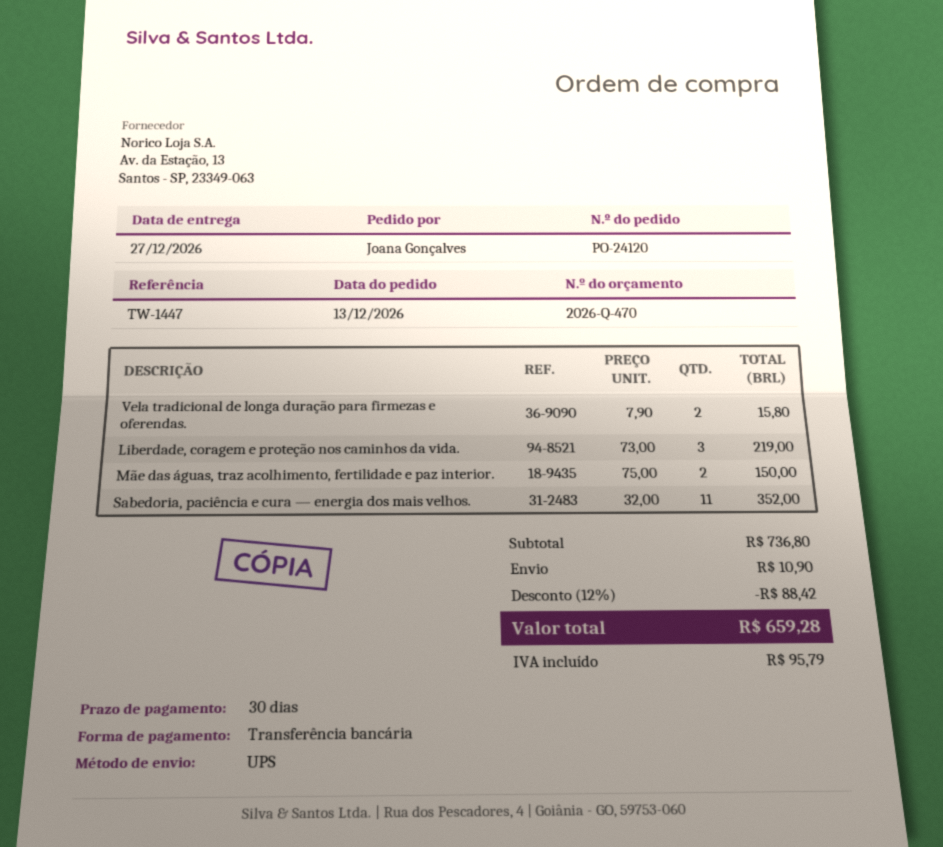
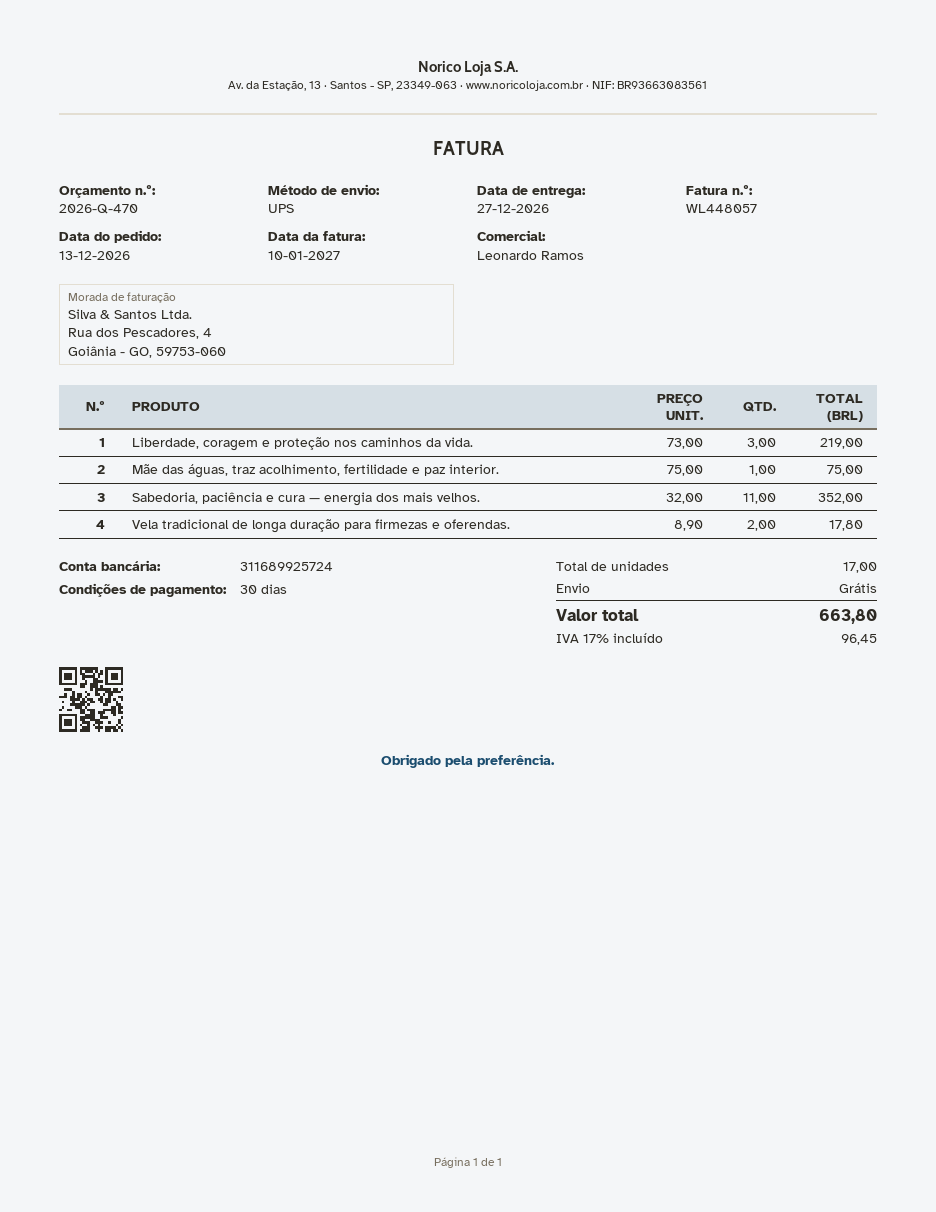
Vela tradicional de longa duração para firmezas e oferendas.: 2 x 7.90 = 15.80 -> 2 x 8.90 = 17.80
Mãe das águas, traz acolhimento, fertilidade e paz interior.: 2 x 75.00 = 150.00 -> 1 x 75.00 = 75.00
discount: 12% = 88.42 -> none
shipping: 10.90 -> 0.00
tax: 95.79 -> 96.45
total: 659.28 -> 663.80

